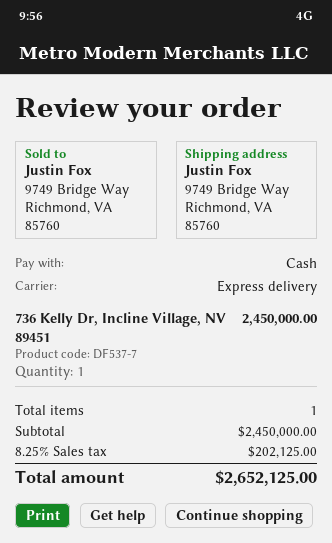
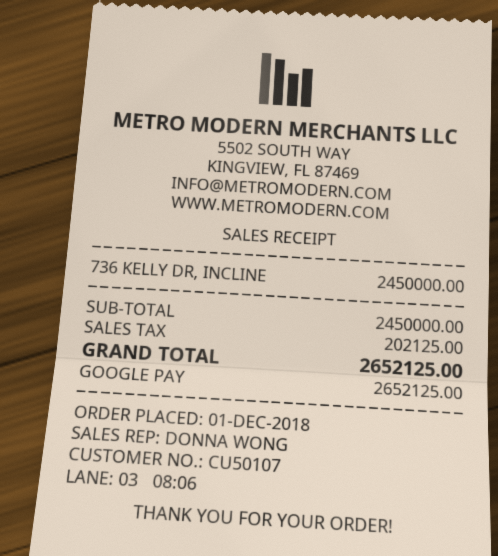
payment method: cash -> Google Pay

